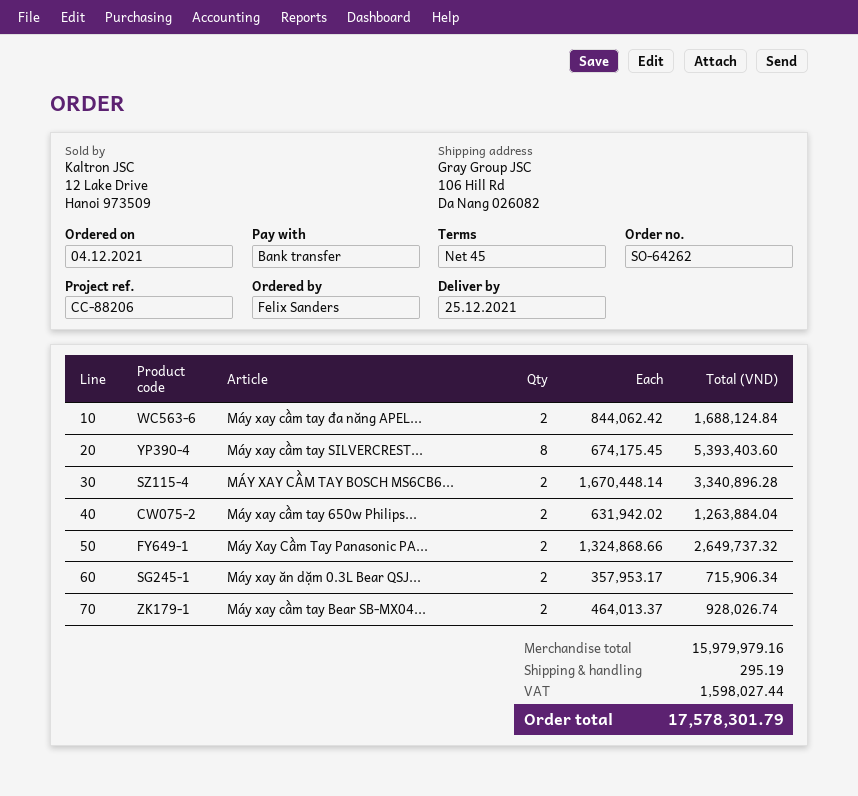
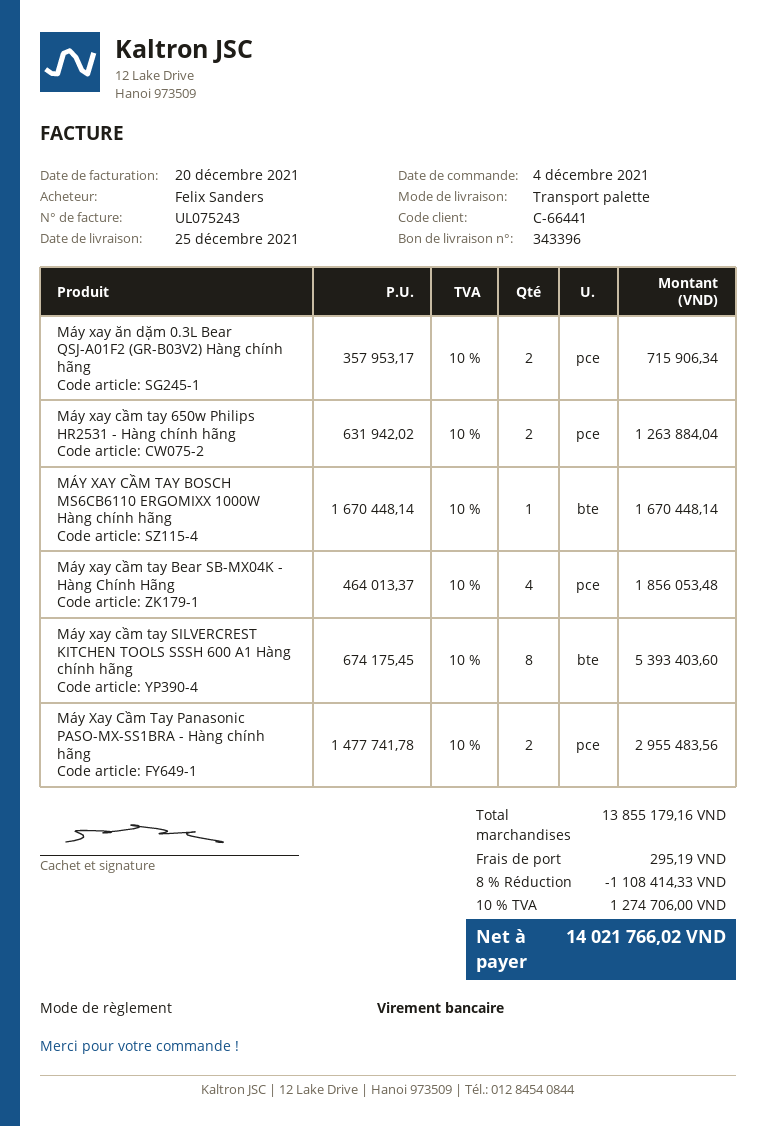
Máy xay cầm tay đa năng APEL...: 2 x 844062.42 = 1688124.84 -> none
MÁY XAY CẦM TAY BOSCH MS6CB6...: 2 x 1670448.14 = 3340896.28 -> 1 x 1670448.14 = 1670448.14
Máy Xay Cầm Tay Panasonic PA...: 2 x 1324868.66 = 2649737.32 -> 2 x 1477741.78 = 2955483.56
Máy xay cầm tay Bear SB-MX04...: 2 x 464013.37 = 928026.74 -> 4 x 464013.37 = 1856053.48
subtotal: 15979979.16 -> 13855179.16
discount: none -> 8% = 1108414.33
tax: 1598027.44 -> 1274706.00
total: 17578301.79 -> 14021766.02

